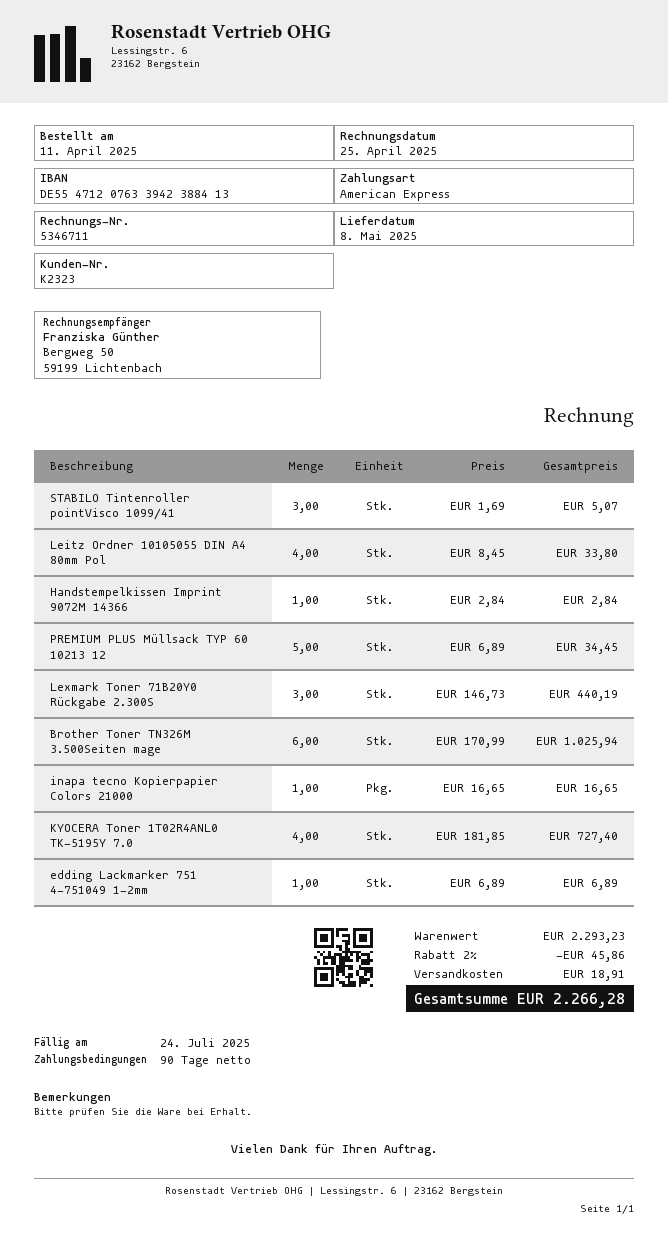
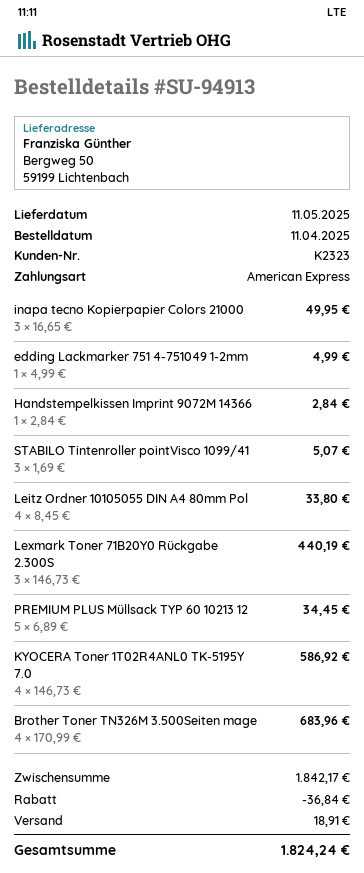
delivery date: 2025-05-08 -> 2025-05-11
Brother Toner TN326M 3.500Seiten mage: 6 x 170.99 = 1025.94 -> 4 x 170.99 = 683.96
inapa tecno Kopierpapier Colors 21000: 1 x 16.65 = 16.65 -> 3 x 16.65 = 49.95
KYOCERA Toner 1T02R4ANL0 TK-5195Y 7.0: 4 x 181.85 = 727.40 -> 4 x 146.73 = 586.92
edding Lackmarker 751 4-751049 1-2mm: 1 x 6.89 = 6.89 -> 1 x 4.99 = 4.99
subtotal: 2293.23 -> 1842.17
discount: 45.86 -> 36.84
total: 2266.28 -> 1824.24

